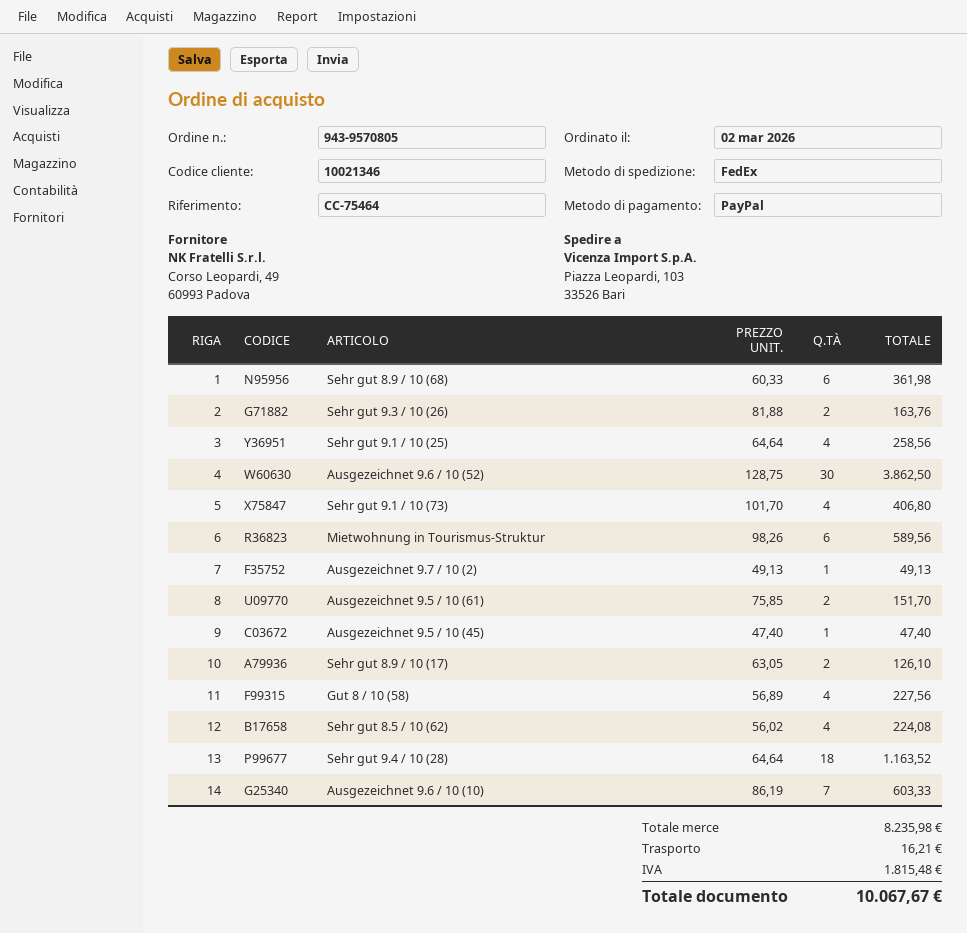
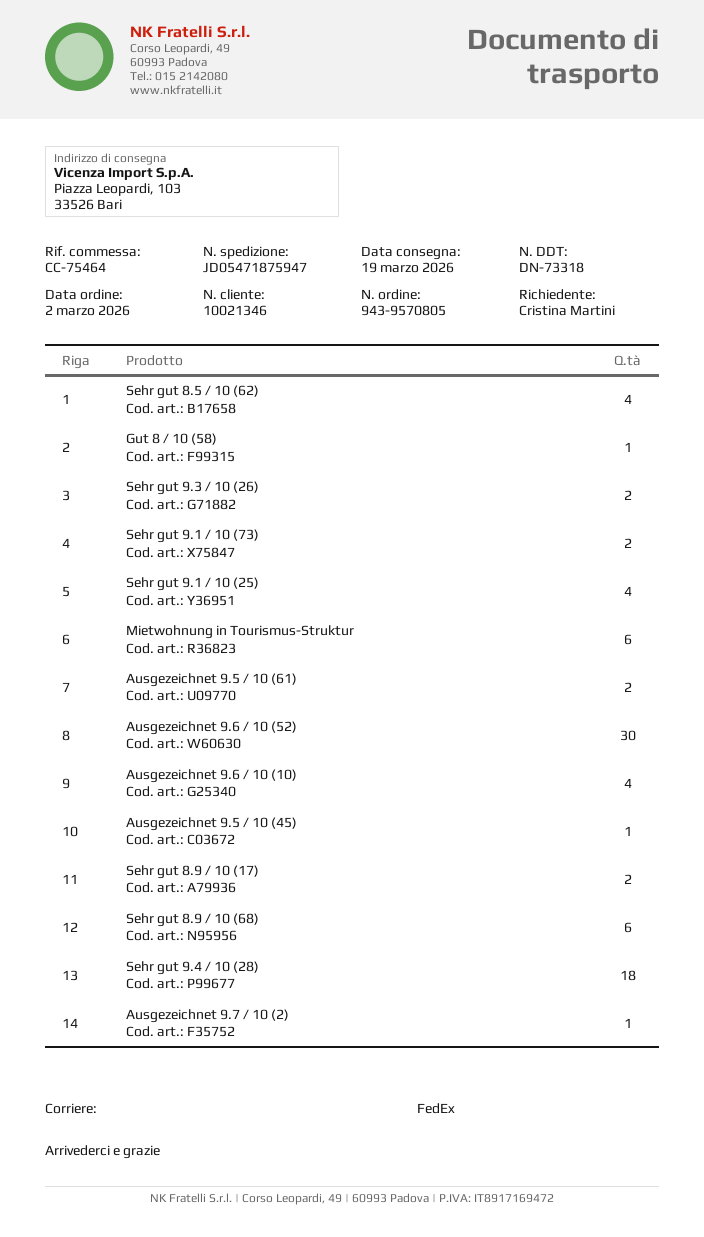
Sehr gut 9.1 / 10 (73): 4 -> 2
Gut 8 / 10 (58): 4 -> 1
Ausgezeichnet 9.6 / 10 (10): 7 -> 4

